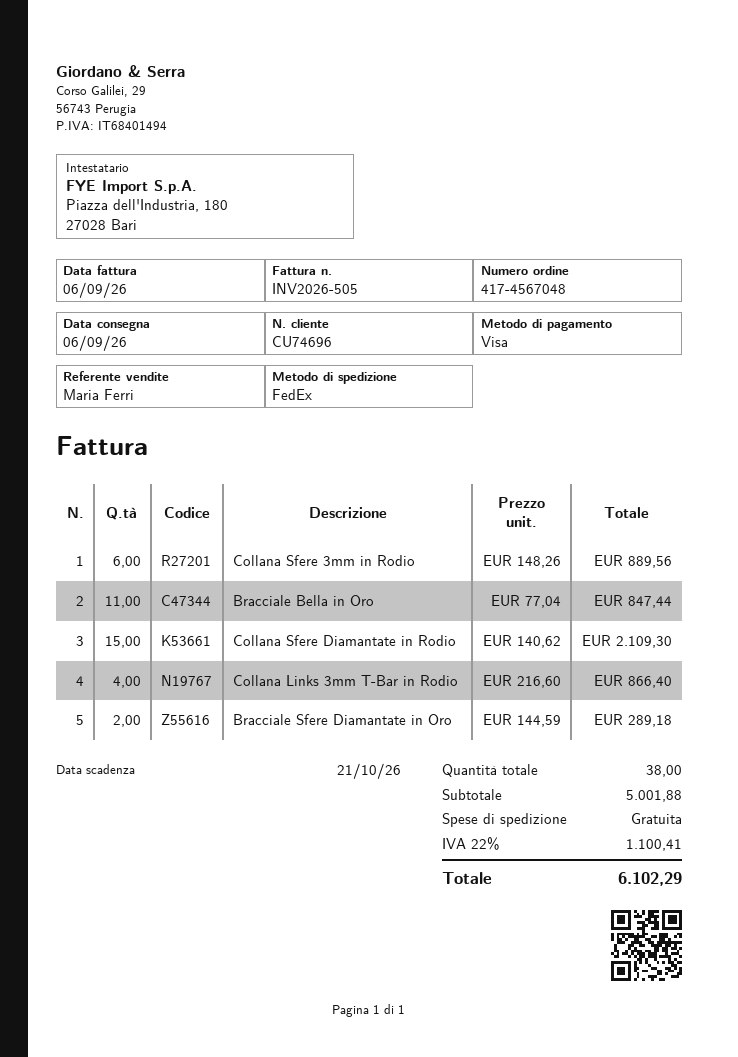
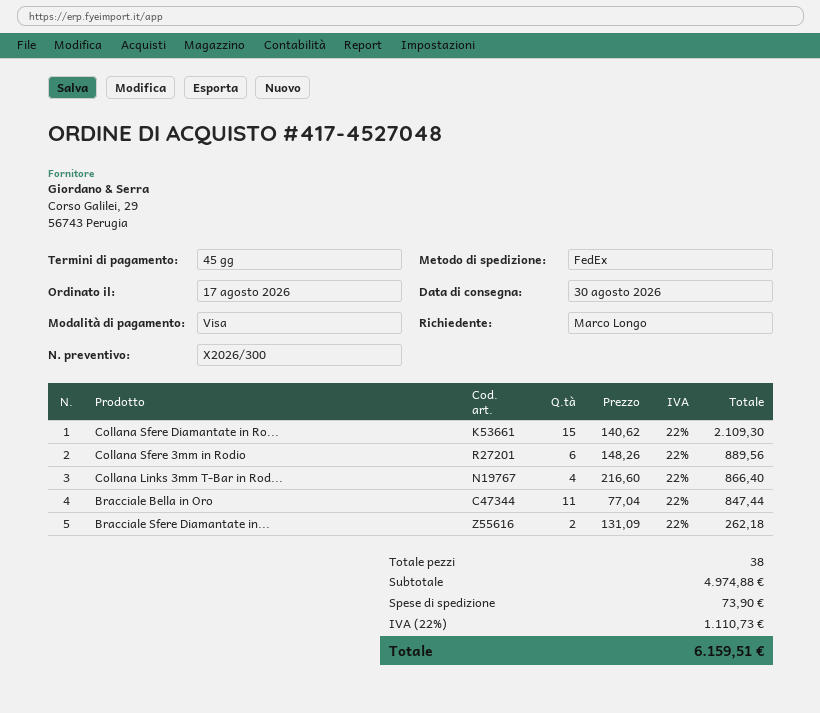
order number: 417-4567048 -> 417-4527048
delivery date: 2026-09-06 -> 2026-08-30
Bracciale Sfere Diamantate in Oro: 2 x 144.59 = 289.18 -> 2 x 131.09 = 262.18
subtotal: 5001.88 -> 4974.88
shipping: 0.00 -> 73.90
tax: 22% = 1100.41 -> 22% = 1110.73
total: 6102.29 -> 6159.51

